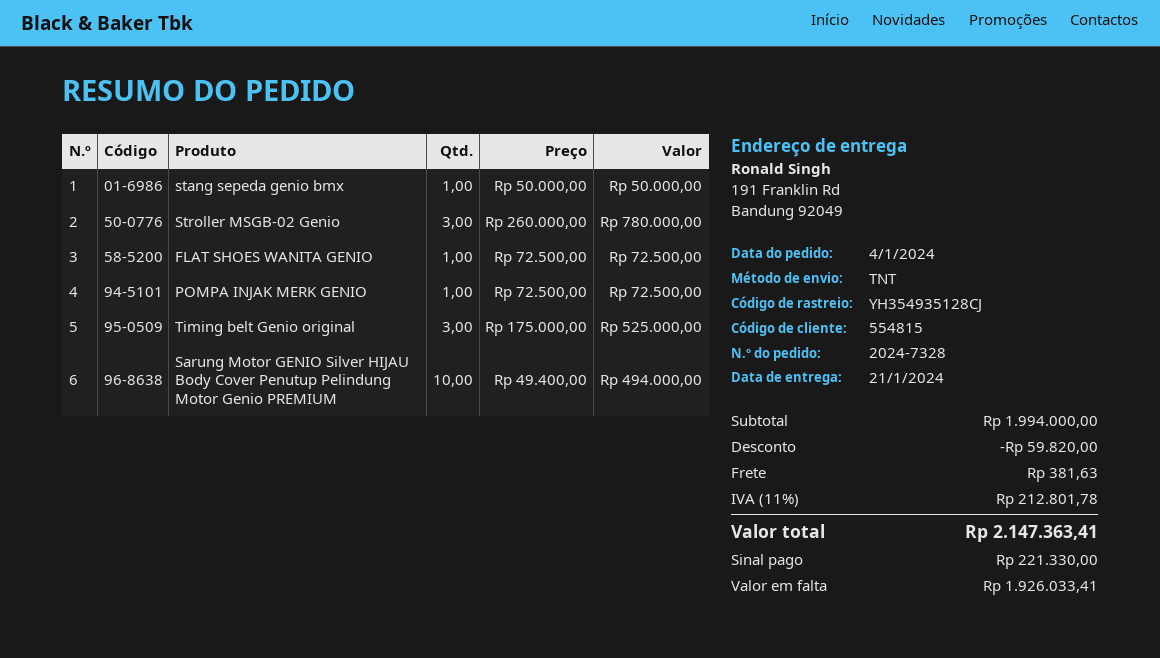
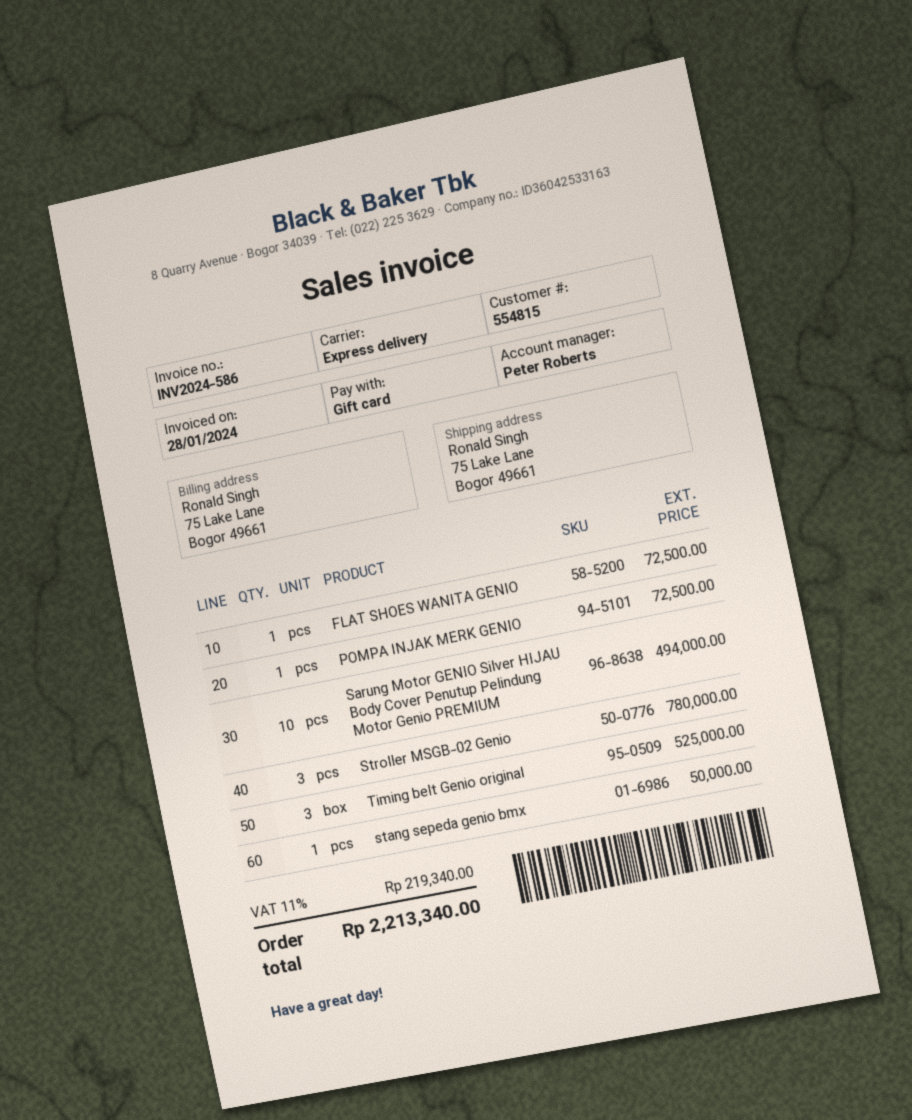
shipping method: TNT -> express
ship to: 191 Franklin Rd, Bandung 92049 -> 75 Lake Lane, Bogor 49661
discount: 59820.00 -> none
shipping: 381.63 -> none
tax: 11% = 212801.78 -> 11% = 219340.00
total: 2147363.41 -> 2213340.00

